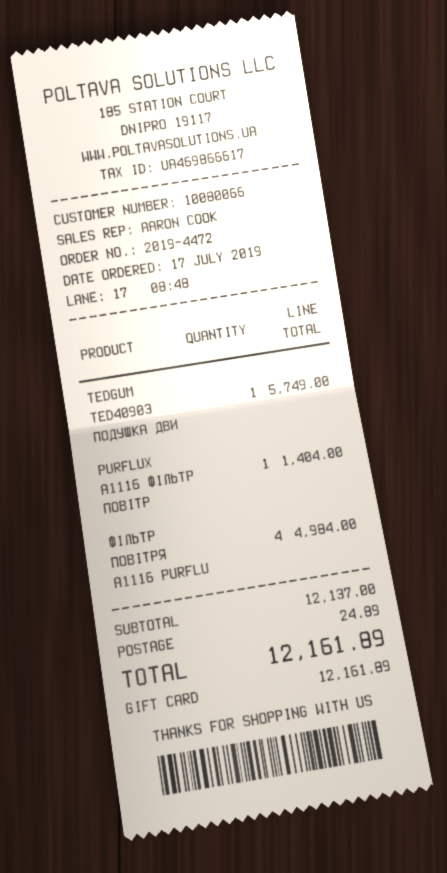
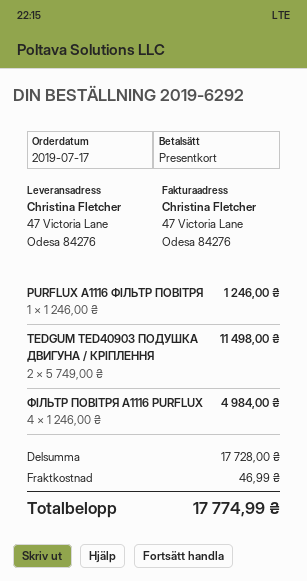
order number: 2019-4472 -> 2019-6292
TEDGUM TED40903 ПОДУШКА ДВИ: 1 for 5749.00 -> 2 for 11498.00
PURFLUX A1116 ФІЛЬТР ПОВІТР: 1 for 1404.00 -> 1 for 1246.00
subtotal: 12137.00 -> 17728.00
shipping: 24.89 -> 46.99
total: 12161.89 -> 17774.99

